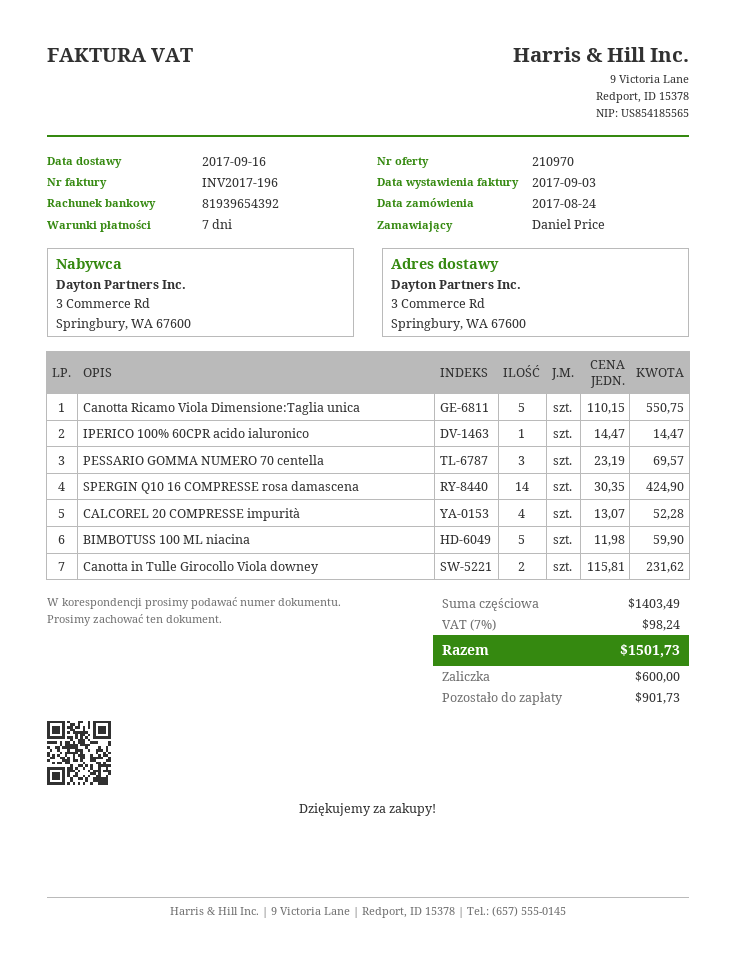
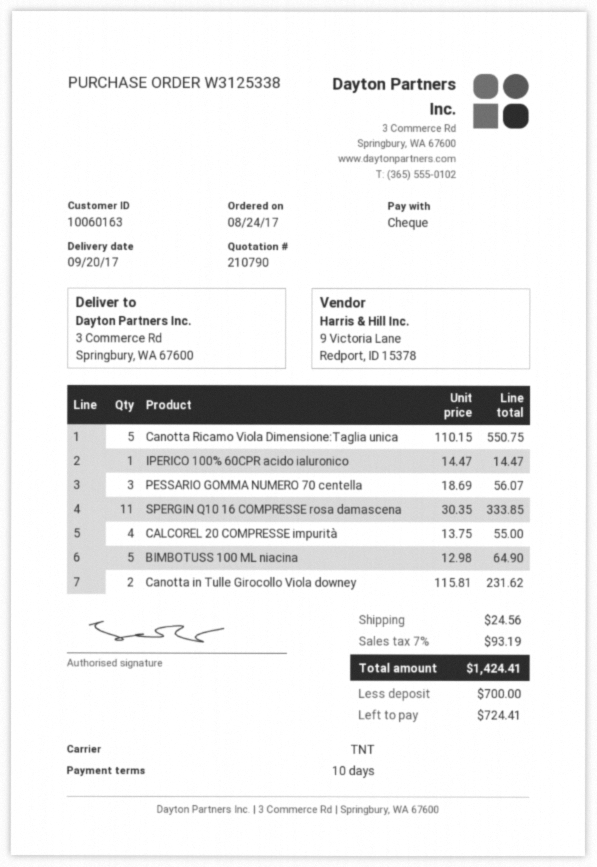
quote number: 210970 -> 210790
delivery date: 2017-09-16 -> 2017-09-20
payment terms: 7 days -> 10 days
PESSARIO GOMMA NUMERO 70 centella: 3 x 23.19 = 69.57 -> 3 x 18.69 = 56.07
SPERGIN Q10 16 COMPRESSE rosa damascena: 14 x 30.35 = 424.90 -> 11 x 30.35 = 333.85
CALCOREL 20 COMPRESSE impurità: 4 x 13.07 = 52.28 -> 4 x 13.75 = 55.00
BIMBOTUSS 100 ML niacina: 5 x 11.98 = 59.90 -> 5 x 12.98 = 64.90
shipping: none -> 24.56
tax: 7% = 98.24 -> 7% = 93.19
total: 1501.73 -> 1424.41
deposit: 600.00 -> 700.00
balance: 901.73 -> 724.41

